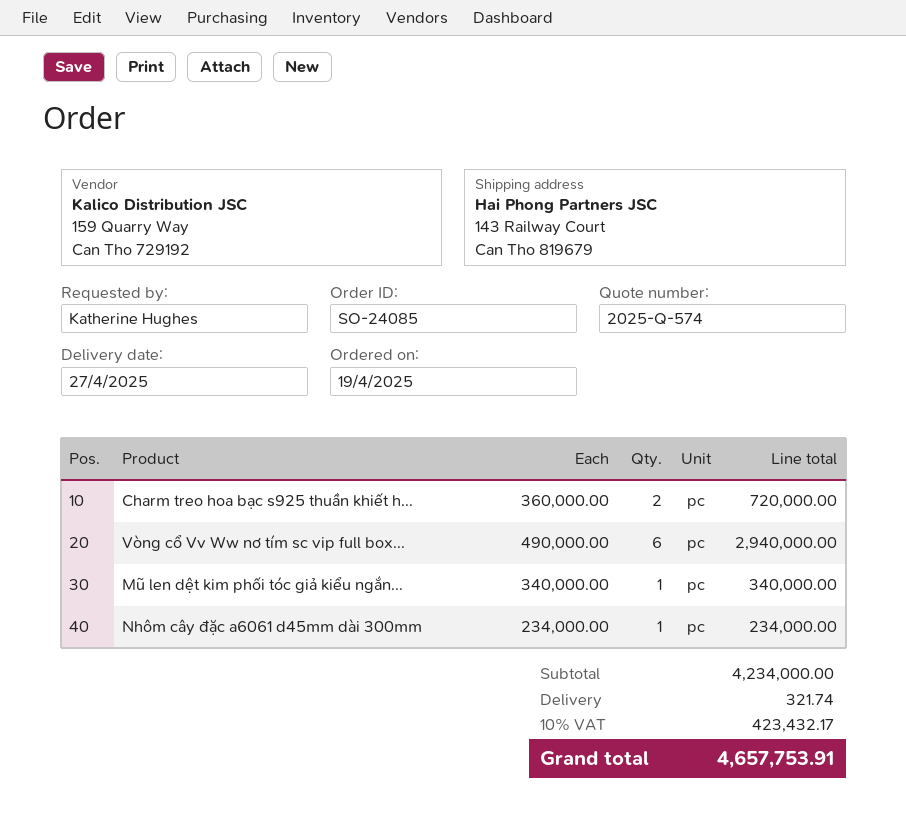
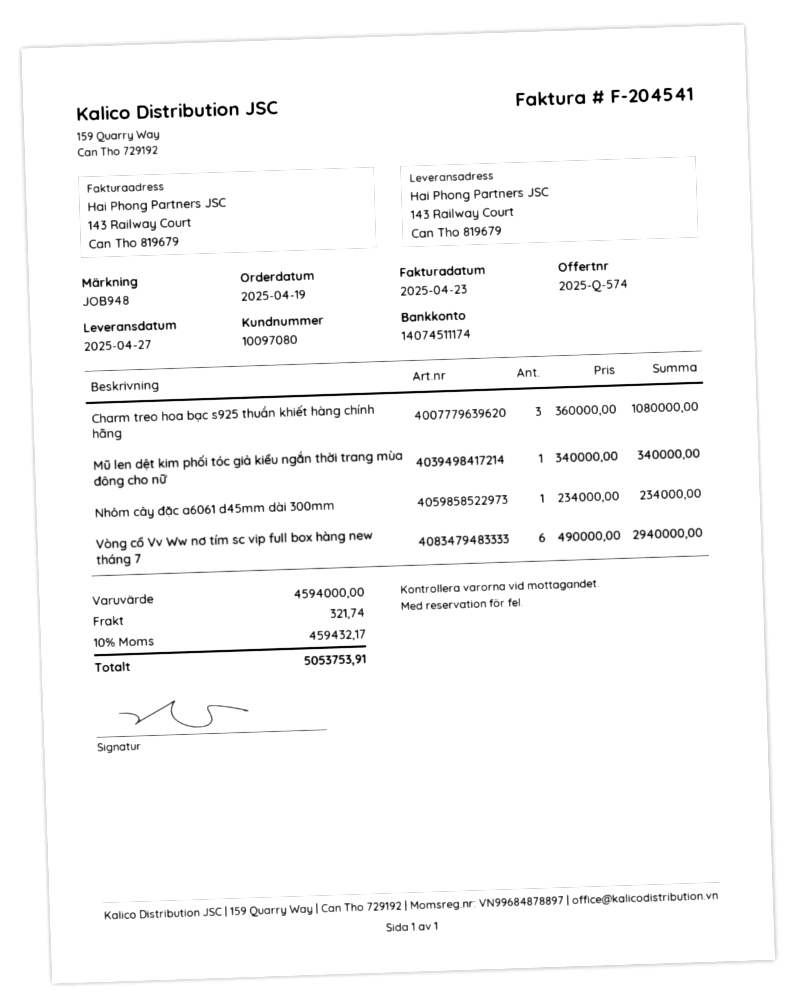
Charm treo hoa bạc s925 thuần khiết h...: 2 x 360000.00 = 720000.00 -> 3 x 360000.00 = 1080000.00
subtotal: 4234000.00 -> 4594000.00
tax: 10% = 423432.17 -> 10% = 459432.17
total: 4657753.91 -> 5053753.91

